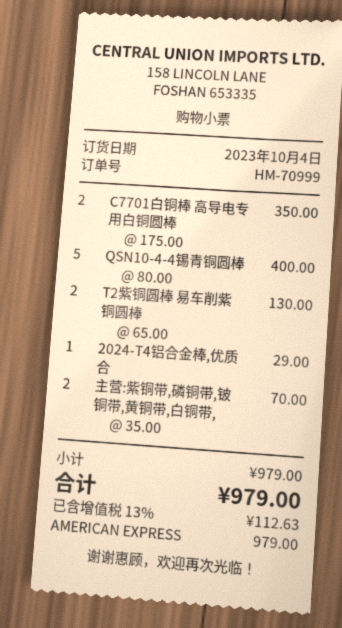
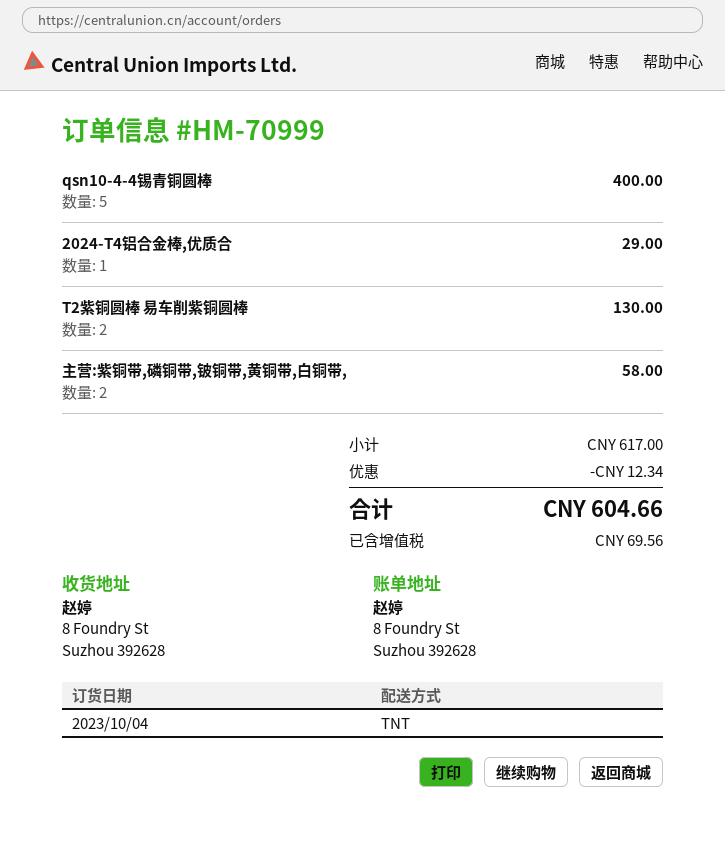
C7701白铜棒 高导电专用白铜圆棒: 2 for 350.00 -> none
主营:紫铜带,磷铜带,铍铜带,黄铜带,白铜带,: 2 for 70.00 -> 2 for 58.00
subtotal: 979.00 -> 617.00
discount: none -> 12.34
tax: 112.63 -> 69.56
total: 979.00 -> 604.66

